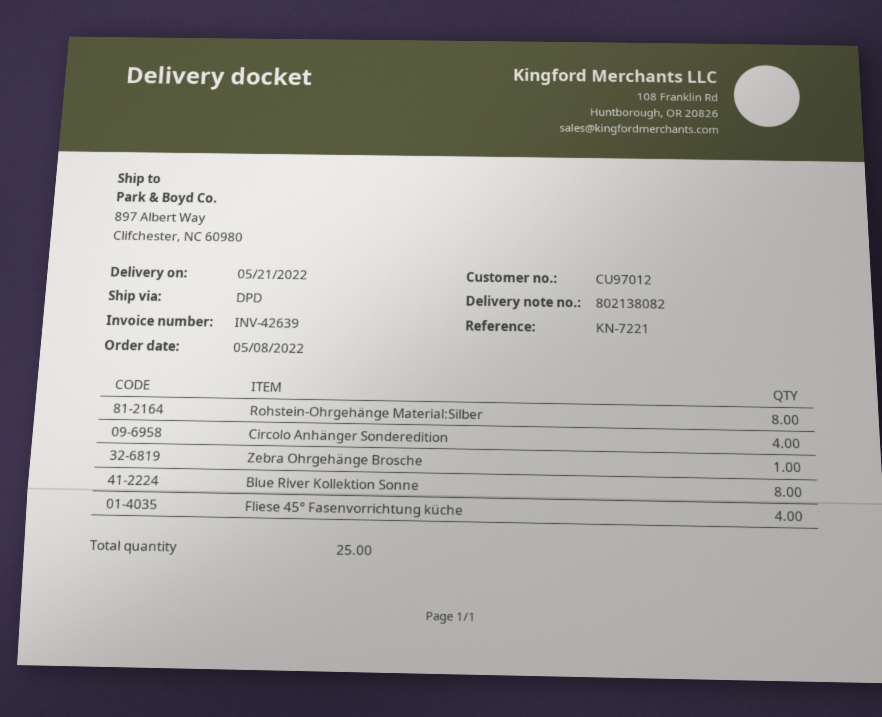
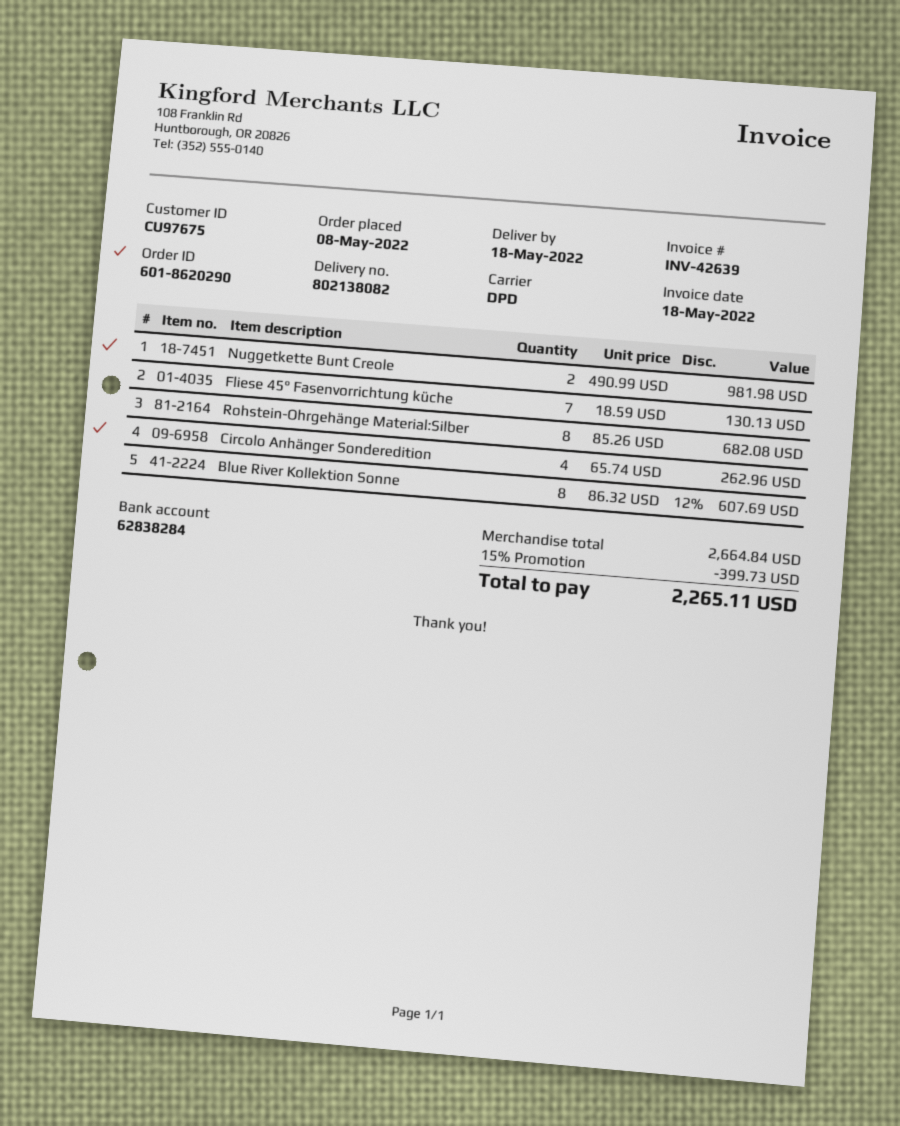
delivery date: 2022-05-21 -> 2022-05-18
customer number: CU97012 -> CU97675
Zebra Ohrgehänge Brosche: 1 -> none
Fliese 45° Fasenvorrichtung küche: 4 -> 7
Nuggetkette Bunt Creole: none -> 2

